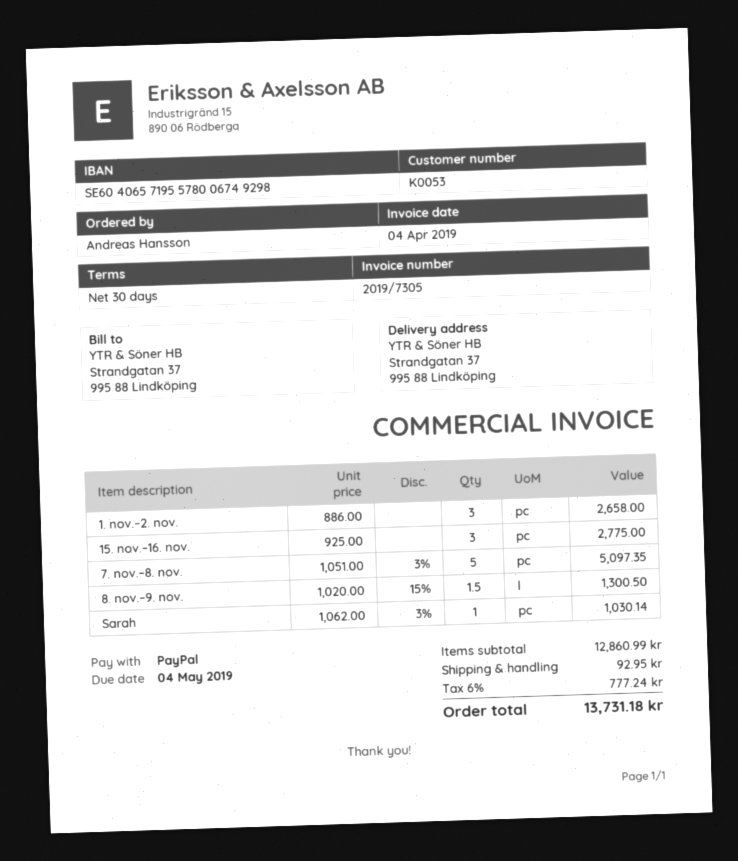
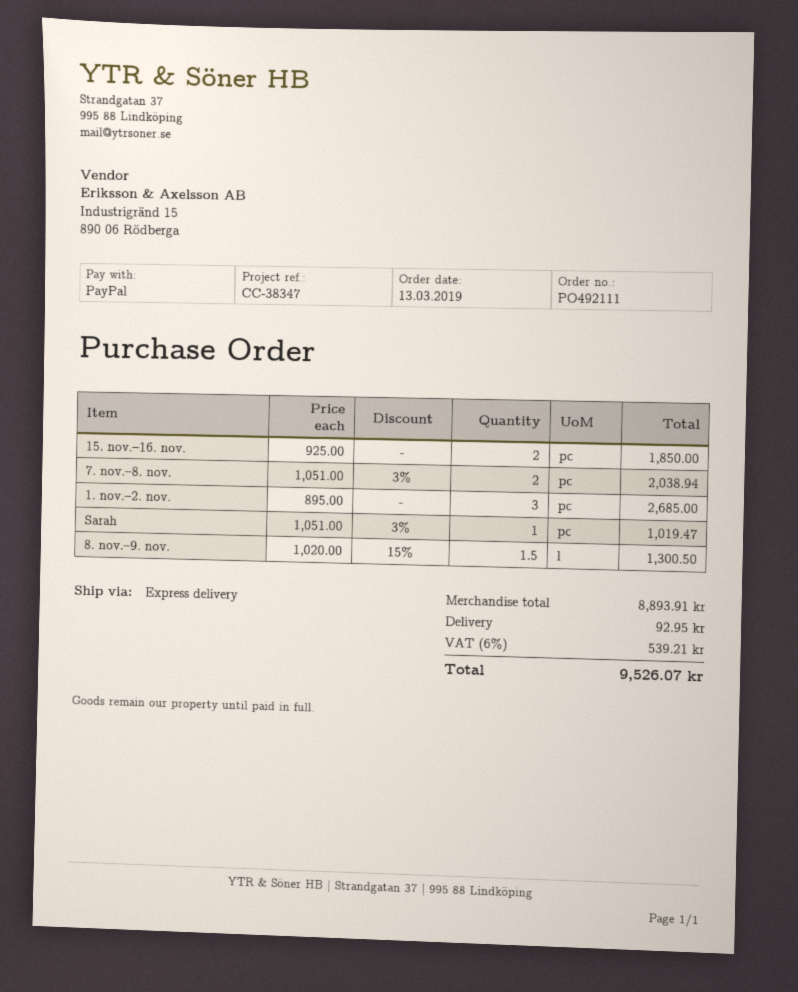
1. nov.–2. nov.: 3 x 886.00 = 2658.00 -> 3 x 895.00 = 2685.00
15. nov.–16. nov.: 3 x 925.00 = 2775.00 -> 2 x 925.00 = 1850.00
7. nov.–8. nov.: 5 x 1051.00 - 3% = 5097.35 -> 2 x 1051.00 - 3% = 2038.94
Sarah: 1 x 1062.00 - 3% = 1030.14 -> 1 x 1051.00 - 3% = 1019.47
subtotal: 12860.99 -> 8893.91
tax: 6% = 777.24 -> 6% = 539.21
total: 13731.18 -> 9526.07

